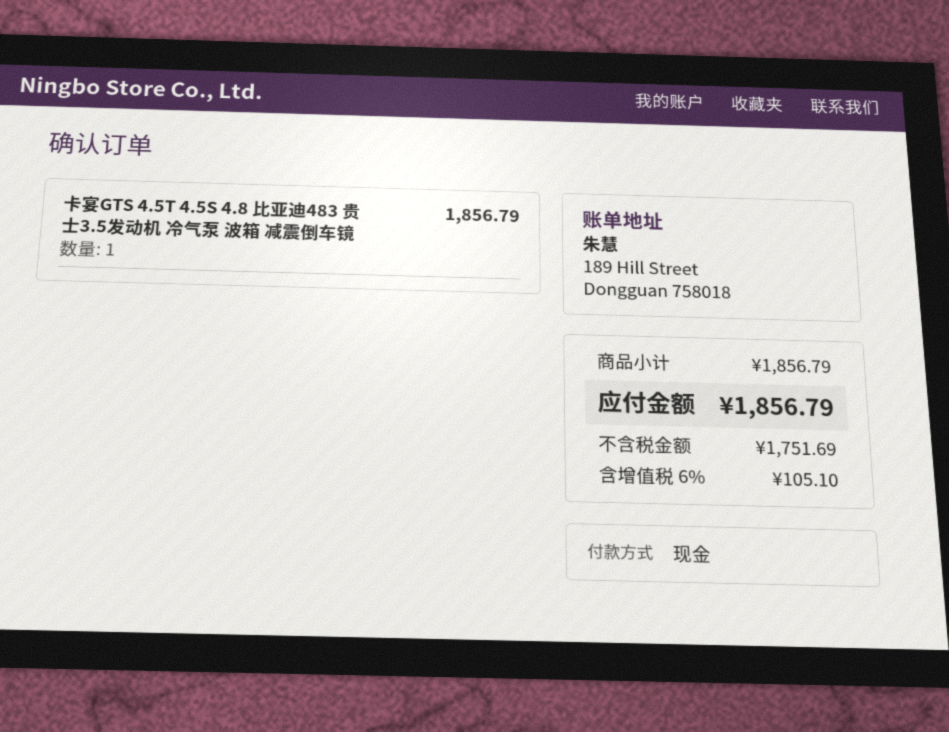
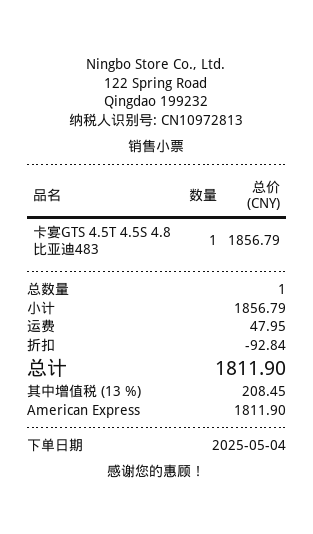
payment method: cash -> American Express
discount: none -> 92.84
shipping: none -> 47.95
tax: 6% = 105.10 -> 13% = 208.45
total: 1856.79 -> 1811.90

